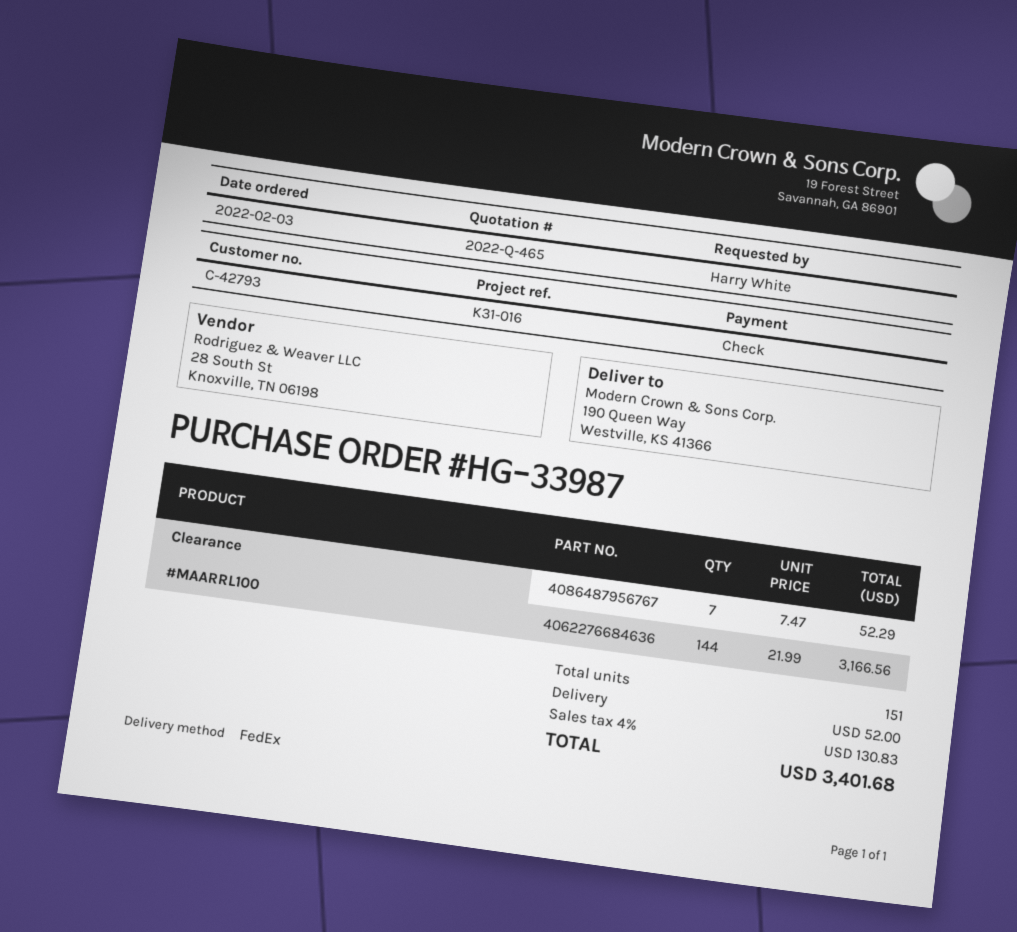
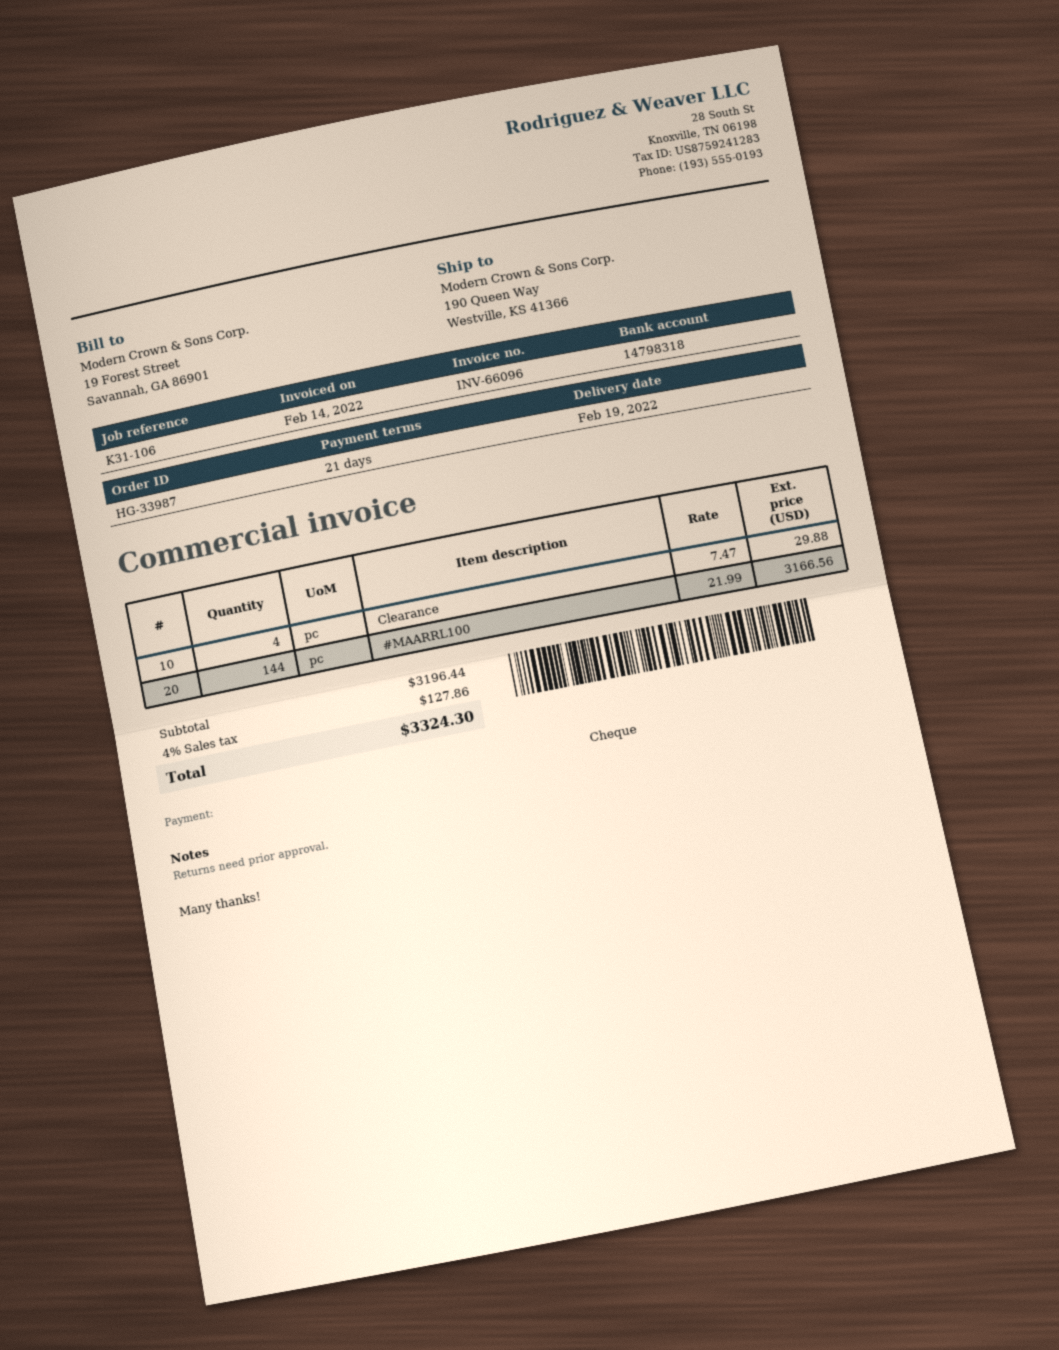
reference: K31-016 -> K31-106
Clearance: 7 x 7.47 = 52.29 -> 4 x 7.47 = 29.88
shipping: 52.00 -> none
tax: 4% = 130.83 -> 4% = 127.86
total: 3401.68 -> 3324.30

